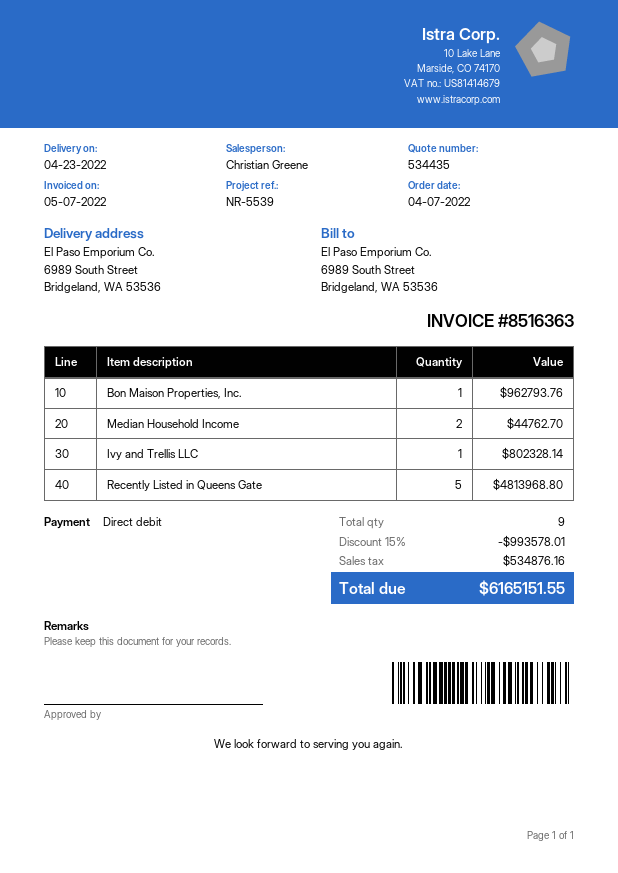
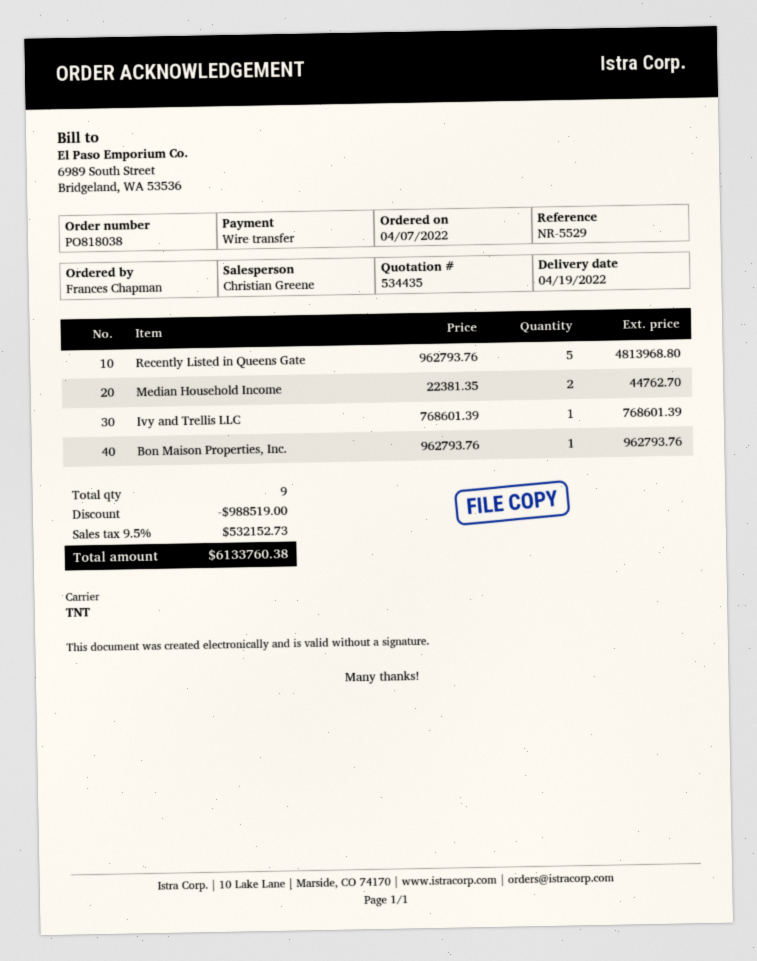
delivery date: 2022-04-23 -> 2022-04-19
reference: NR-5539 -> NR-5529
payment method: direct debit -> bank transfer
Ivy and Trellis LLC: 1 for 802328.14 -> 1 for 768601.39
discount: 993578.01 -> 988519.00
tax: 534876.16 -> 532152.73
total: 6165151.55 -> 6133760.38

